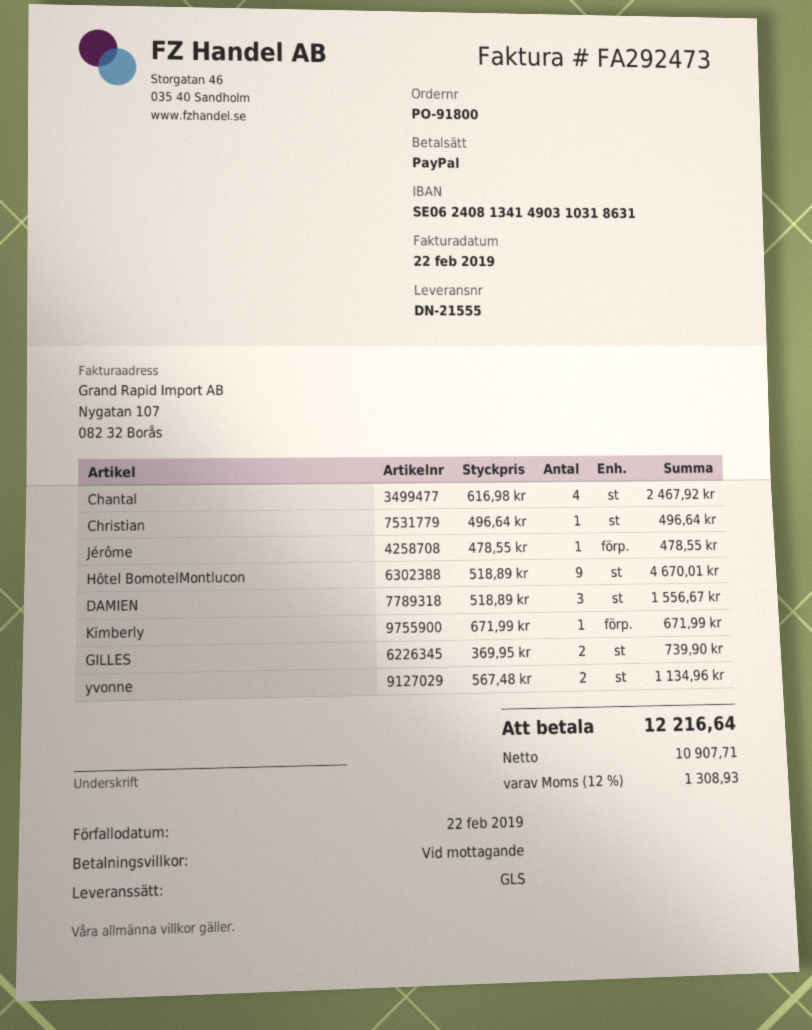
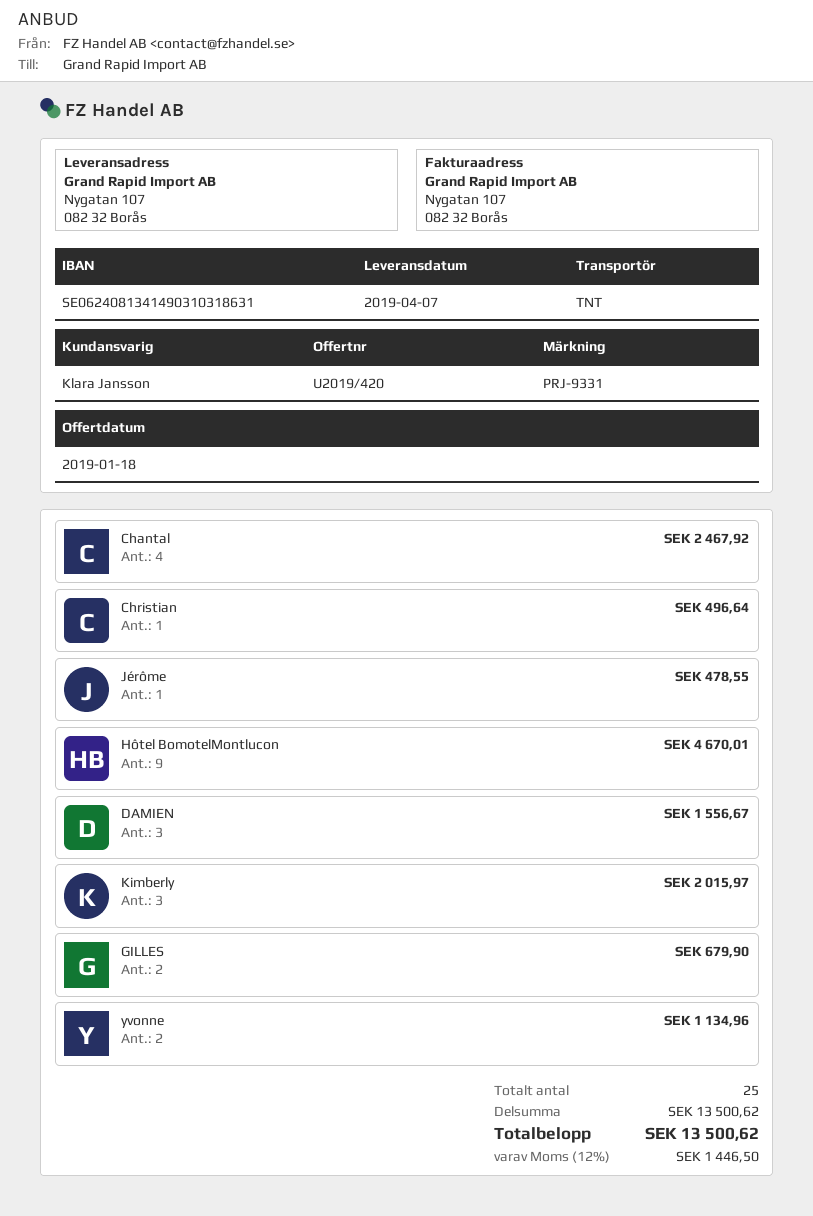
shipping method: GLS -> TNT
Kimberly: 1 for 671.99 -> 3 for 2015.97
GILLES: 2 for 739.90 -> 2 for 679.90
tax: 12% = 1308.93 -> 12% = 1446.50
total: 12216.64 -> 13500.62

